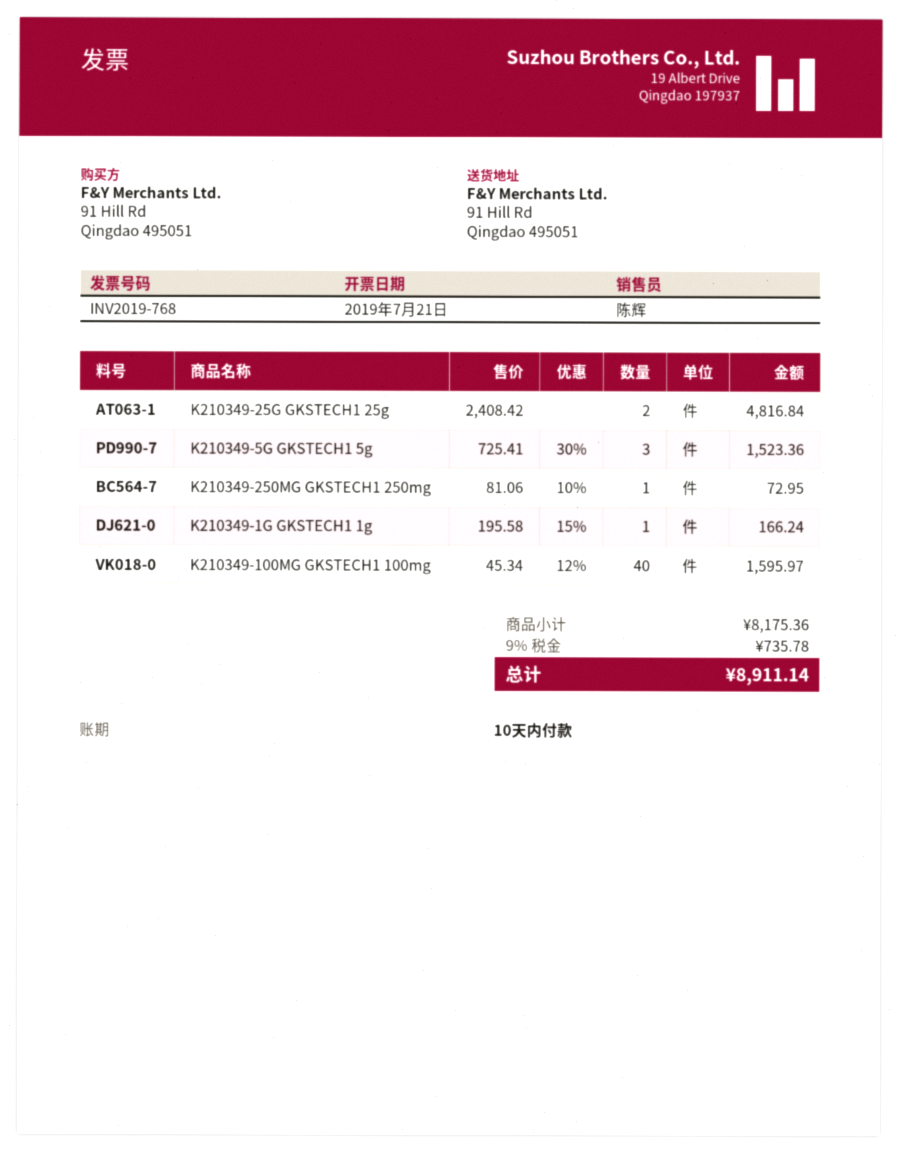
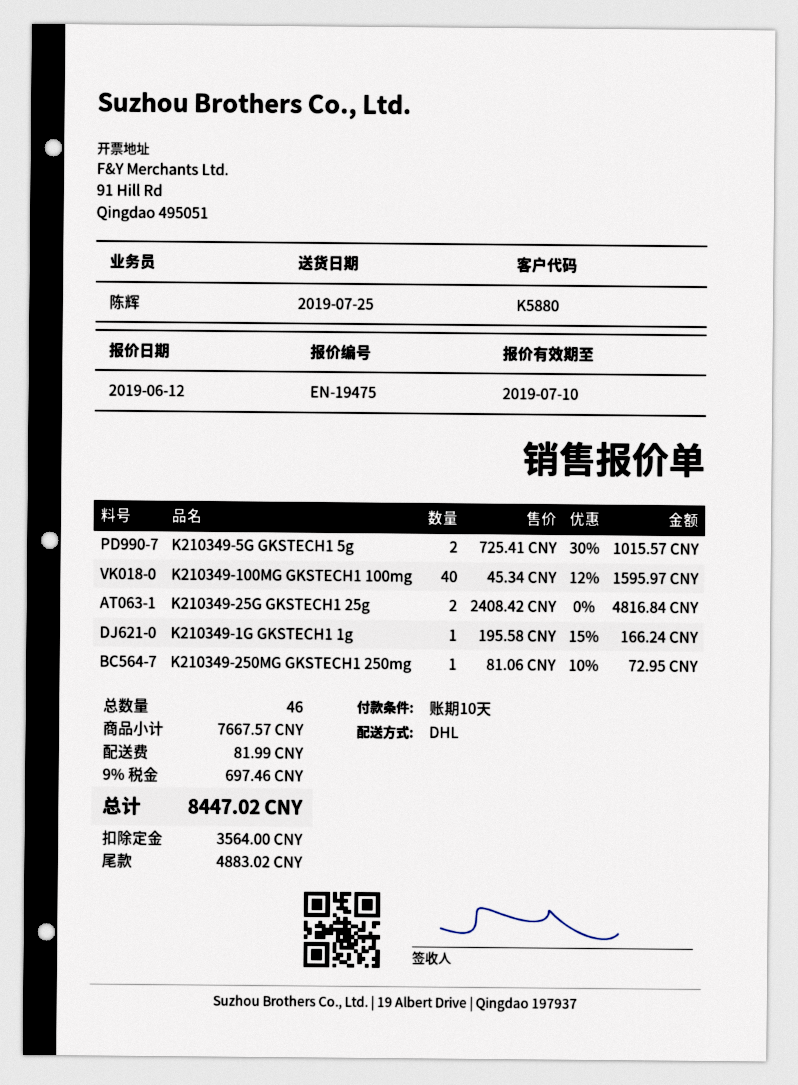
K210349-5G GKSTECH1 5g: 3 x 725.41 - 30% = 1523.36 -> 2 x 725.41 - 30% = 1015.57
subtotal: 8175.36 -> 7667.57
shipping: none -> 81.99
tax: 9% = 735.78 -> 9% = 697.46
total: 8911.14 -> 8447.02

